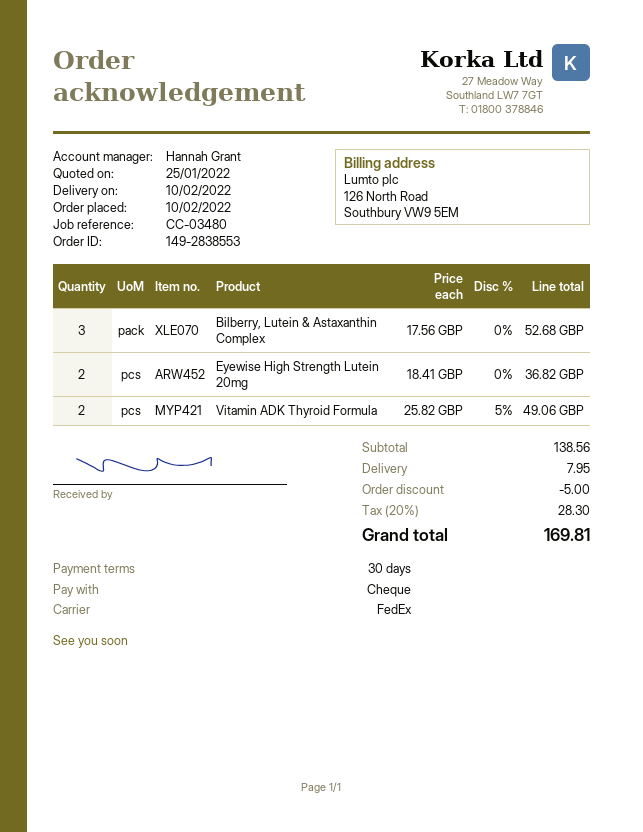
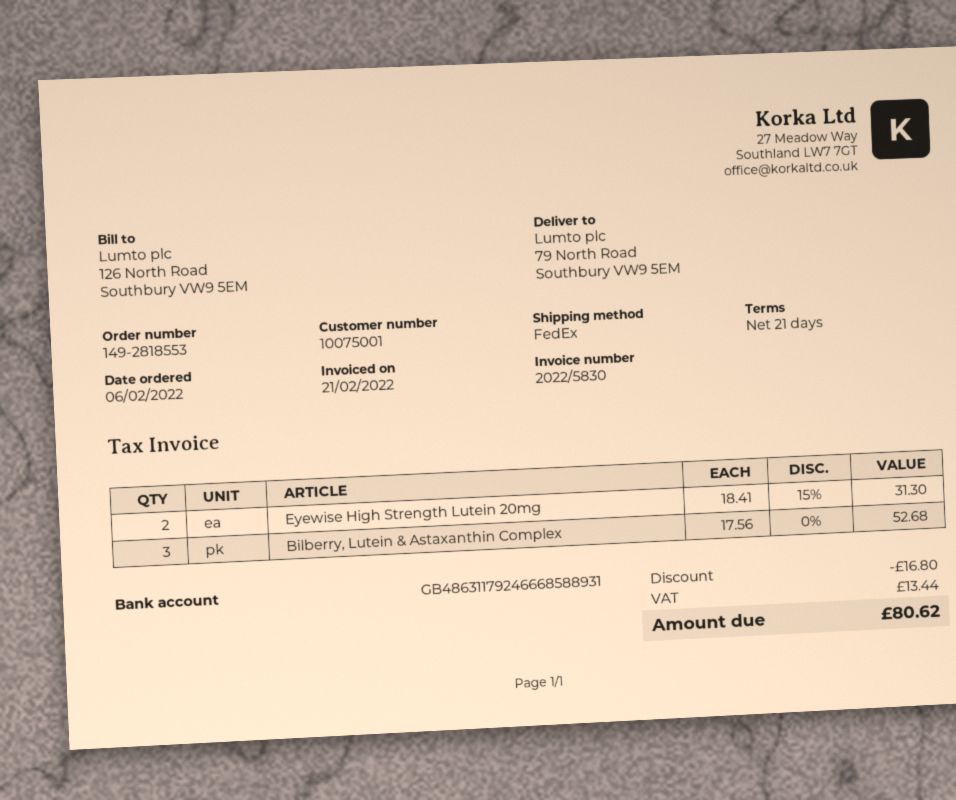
order number: 149-2838553 -> 149-2818553
order date: 2022-02-10 -> 2022-02-06
payment terms: 30 days -> 21 days
Eyewise High Strength Lutein 20mg: 2 x 18.41 = 36.82 -> 2 x 18.41 - 15% = 31.30
Vitamin ADK Thyroid Formula: 2 x 25.82 - 5% = 49.06 -> none
discount: 5.00 -> 16.80
shipping: 7.95 -> none
tax: 28.30 -> 13.44
total: 169.81 -> 80.62

